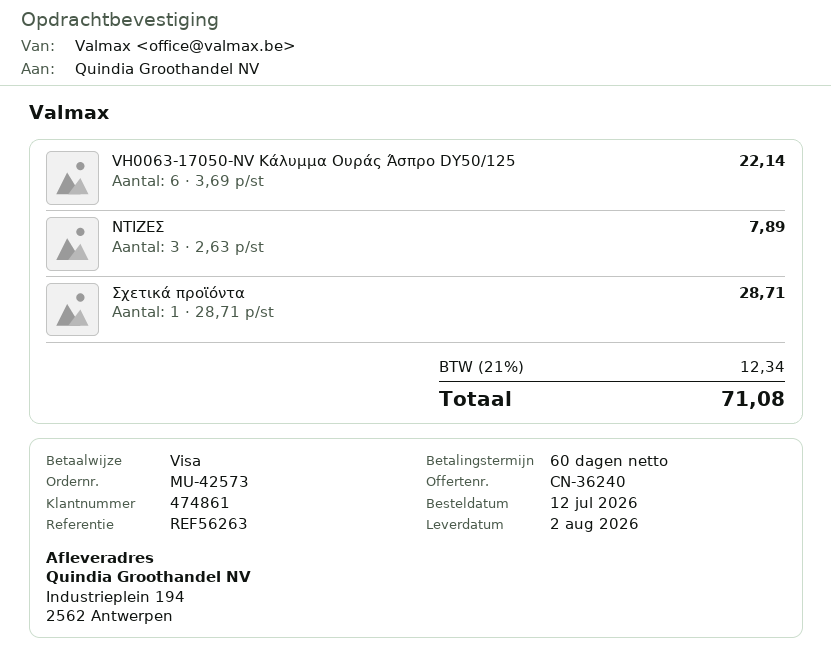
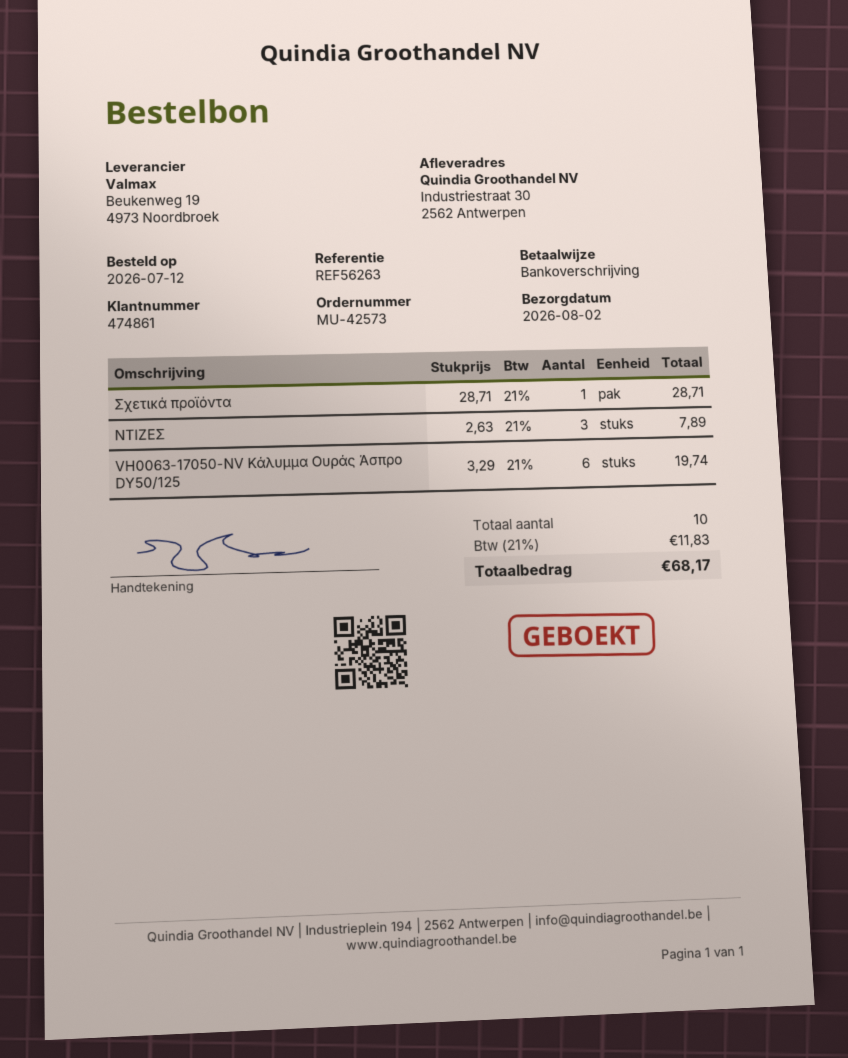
payment method: Visa -> bank transfer
ship to: Industrieplein 194, 2562 Antwerpen -> Industriestraat 30, 2562 Antwerpen
VH0063-17050-NV Κάλυμμα Ουράς Άσπρο DY50/125: 6 x 3.69 = 22.14 -> 6 x 3.29 = 19.74
tax: 21% = 12.34 -> 21% = 11.83
total: 71.08 -> 68.17

